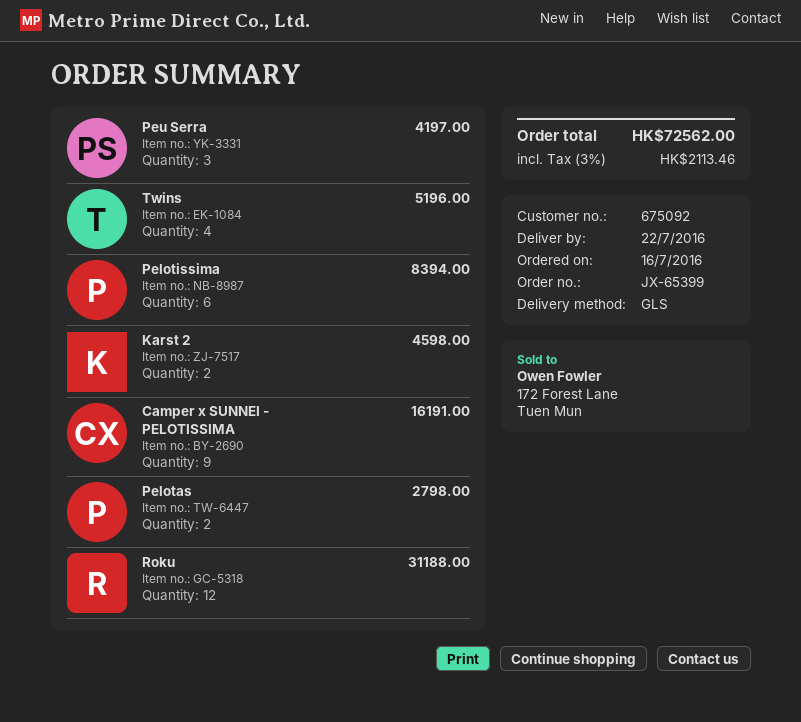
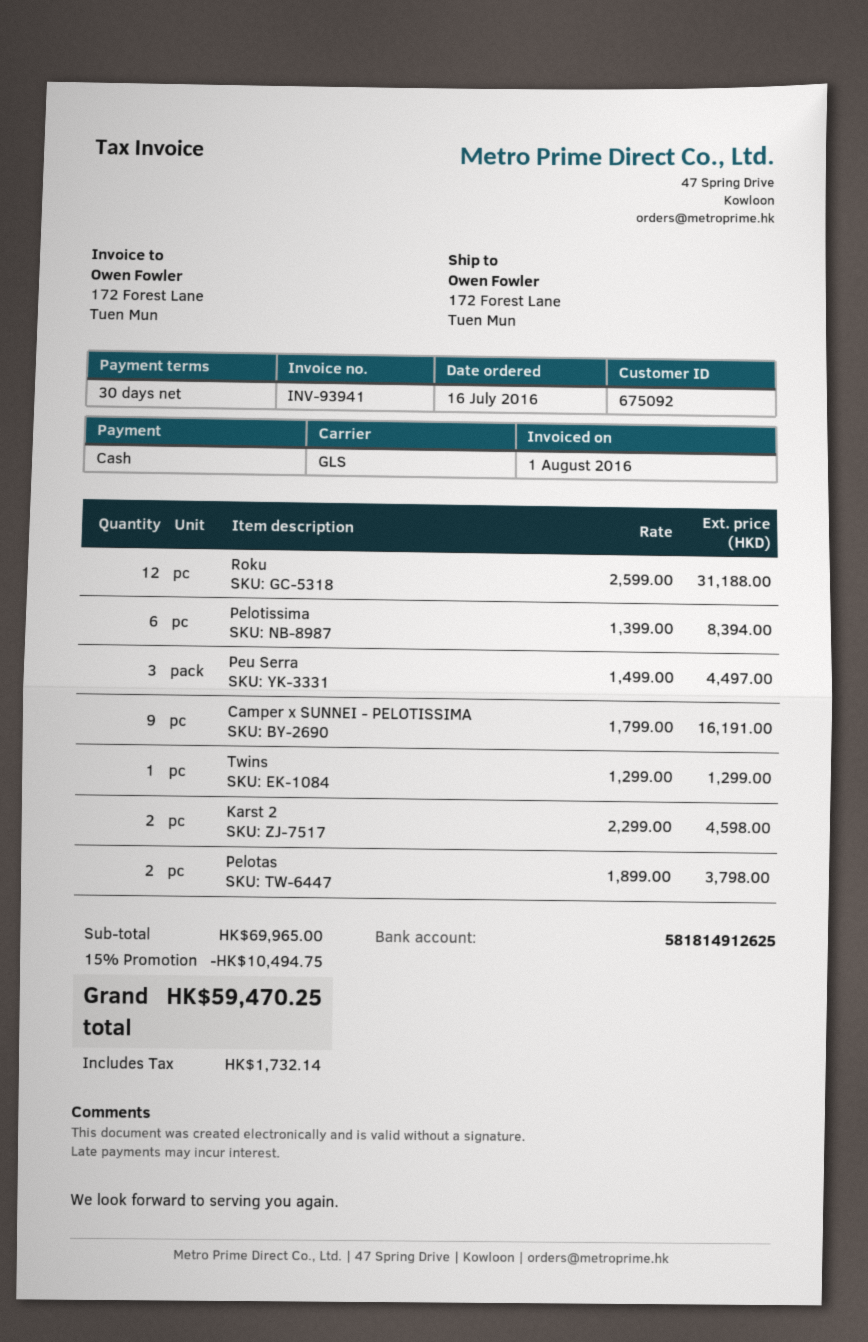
Peu Serra: 3 for 4197.00 -> 3 for 4497.00
Twins: 4 for 5196.00 -> 1 for 1299.00
Pelotas: 2 for 2798.00 -> 2 for 3798.00
discount: none -> 15% = 10494.75
tax: 2113.46 -> 1732.14
total: 72562.00 -> 59470.25

